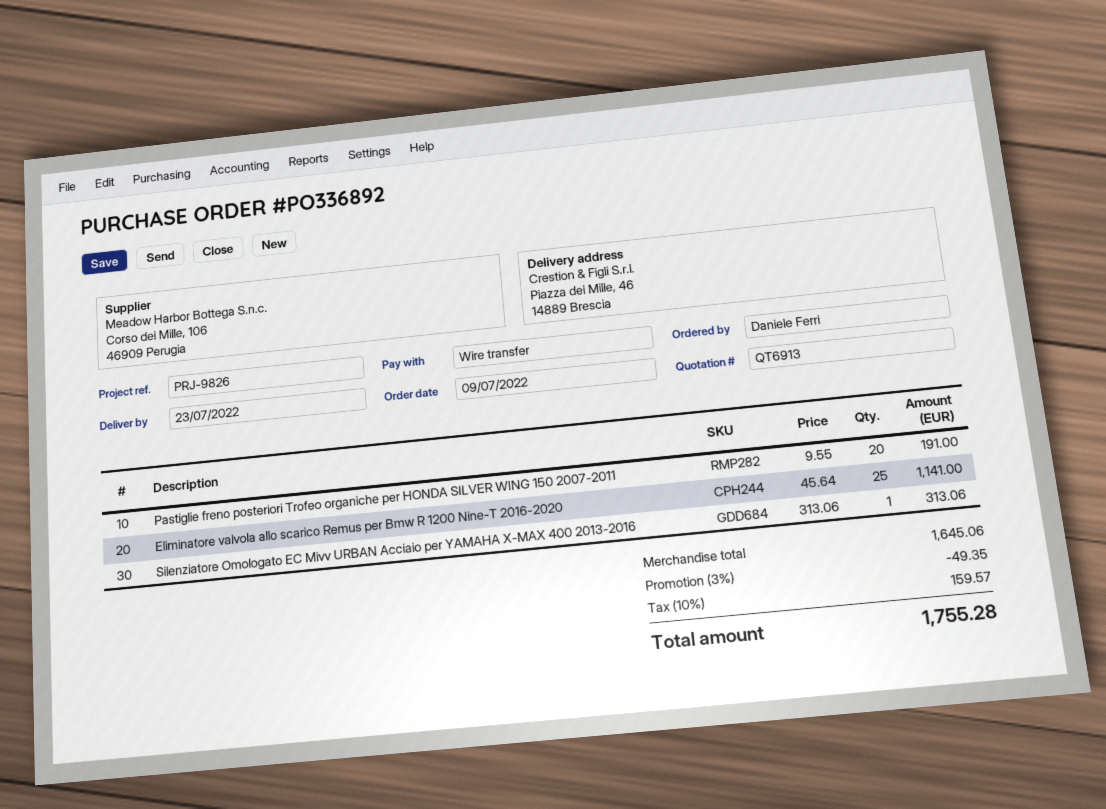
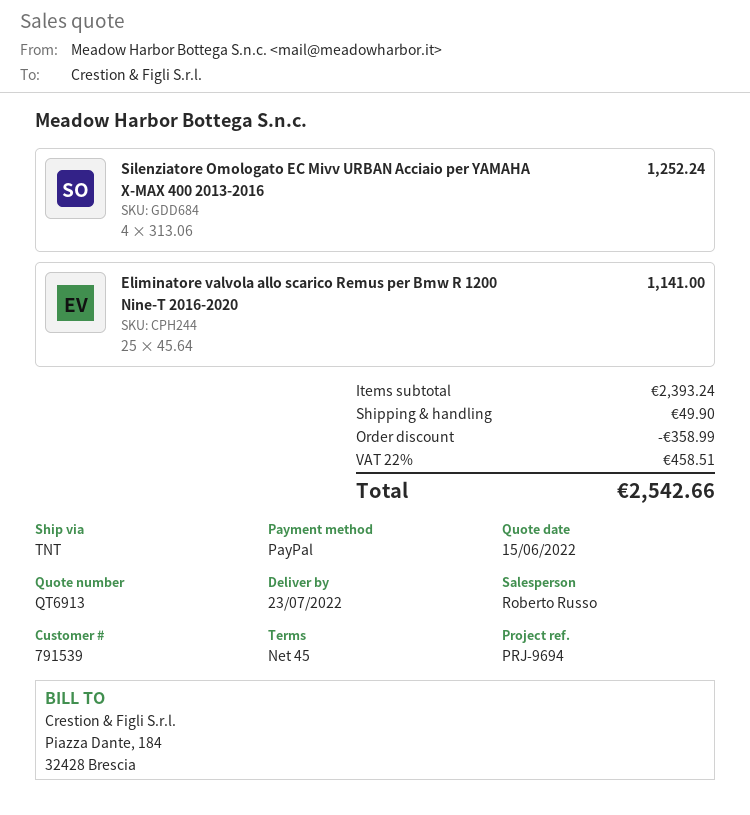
reference: PRJ-9826 -> PRJ-9694
payment method: bank transfer -> PayPal
Pastiglie freno posteriori Trofeo organiche per HONDA SILVER WING 150 2007-2011: 20 x 9.55 = 191.00 -> none
Silenziatore Omologato EC Mivv URBAN Acciaio per YAMAHA X-MAX 400 2013-2016: 1 x 313.06 = 313.06 -> 4 x 313.06 = 1252.24
subtotal: 1645.06 -> 2393.24
discount: 49.35 -> 358.99
shipping: none -> 49.90
tax: 10% = 159.57 -> 22% = 458.51
total: 1755.28 -> 2542.66

